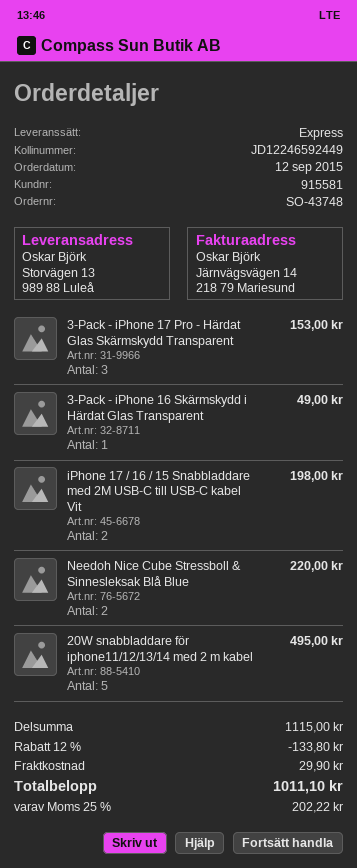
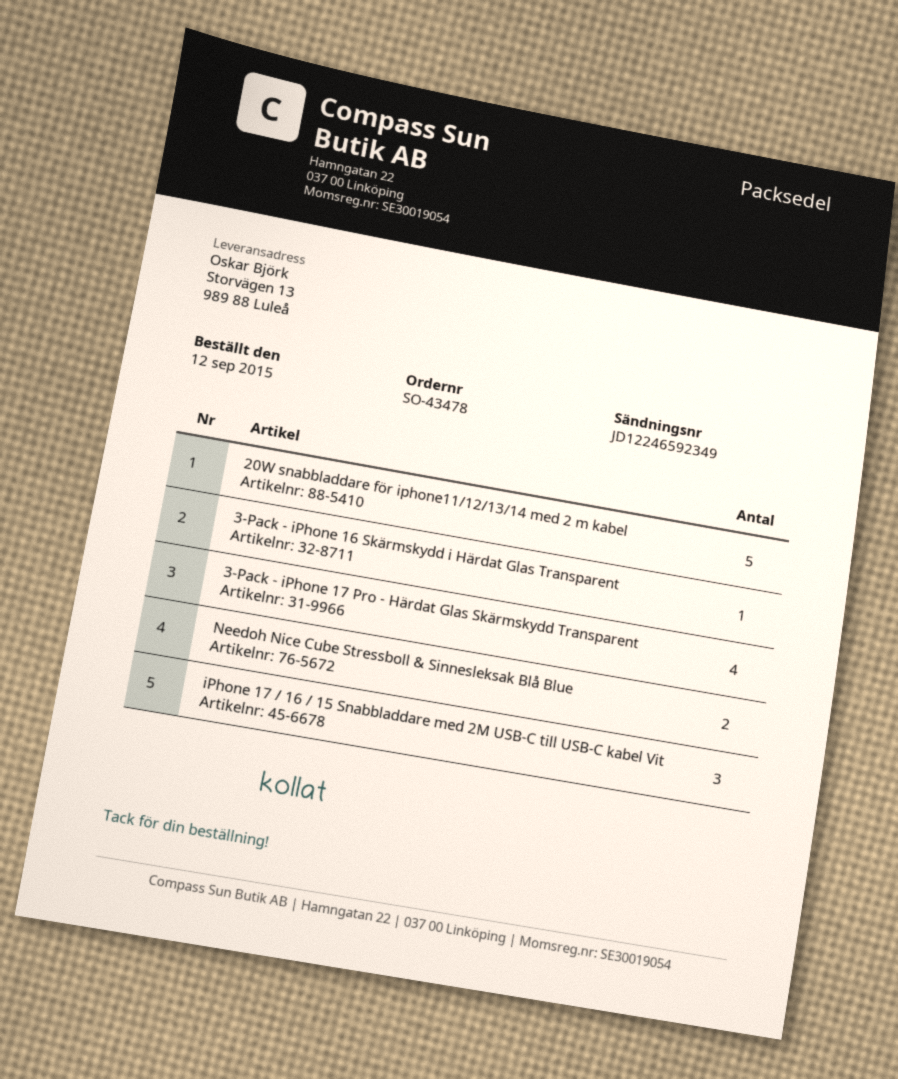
order number: SO-43748 -> SO-43478
tracking number: JD12246592449 -> JD12246592349
3-Pack - iPhone 17 Pro - Härdat Glas Skärmskydd Transparent: 3 -> 4
iPhone 17 / 16 / 15 Snabbladdare med 2M USB-C till USB-C kabel Vit: 2 -> 3

